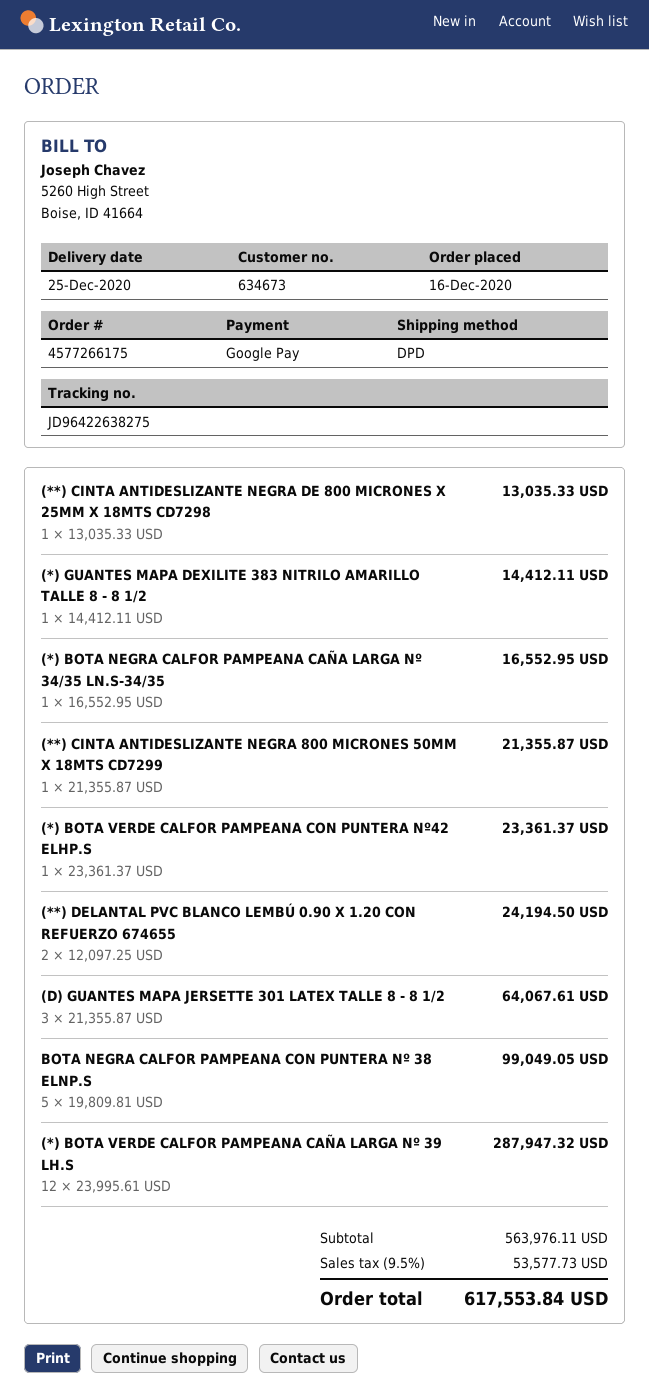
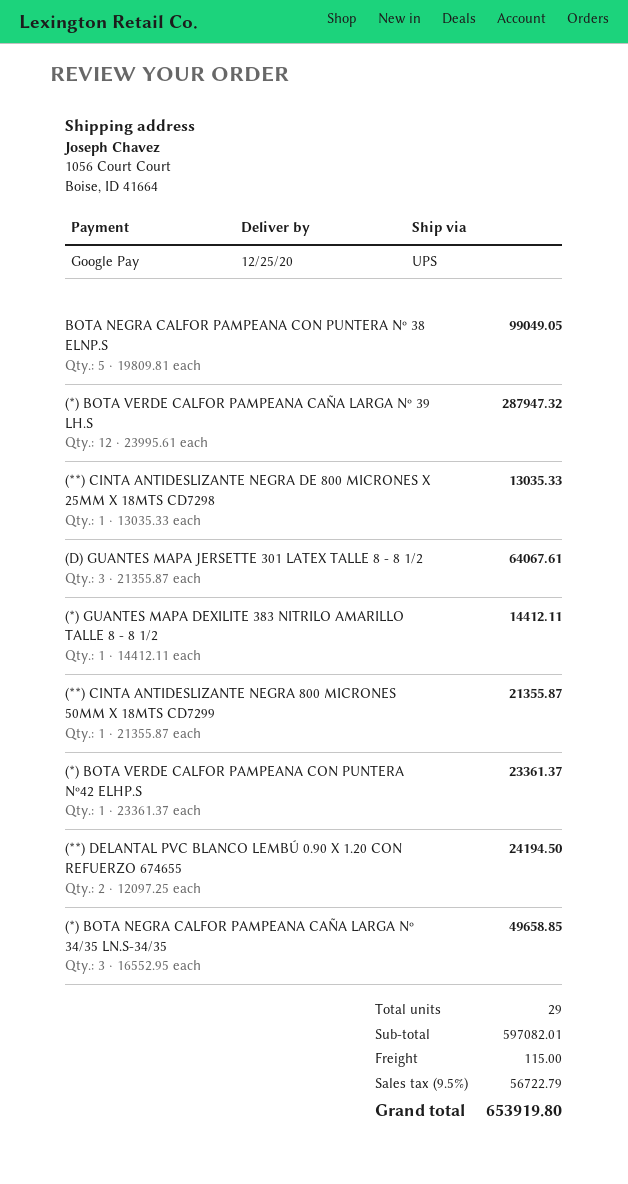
shipping method: DPD -> UPS
(*) BOTA NEGRA CALFOR PAMPEANA CAÑA LARGA Nº 34/35 LN.S-34/35: 1 x 16552.95 = 16552.95 -> 3 x 16552.95 = 49658.85
subtotal: 563976.11 -> 597082.01
shipping: none -> 115.00
tax: 9.5% = 53577.73 -> 9.5% = 56722.79
total: 617553.84 -> 653919.80

